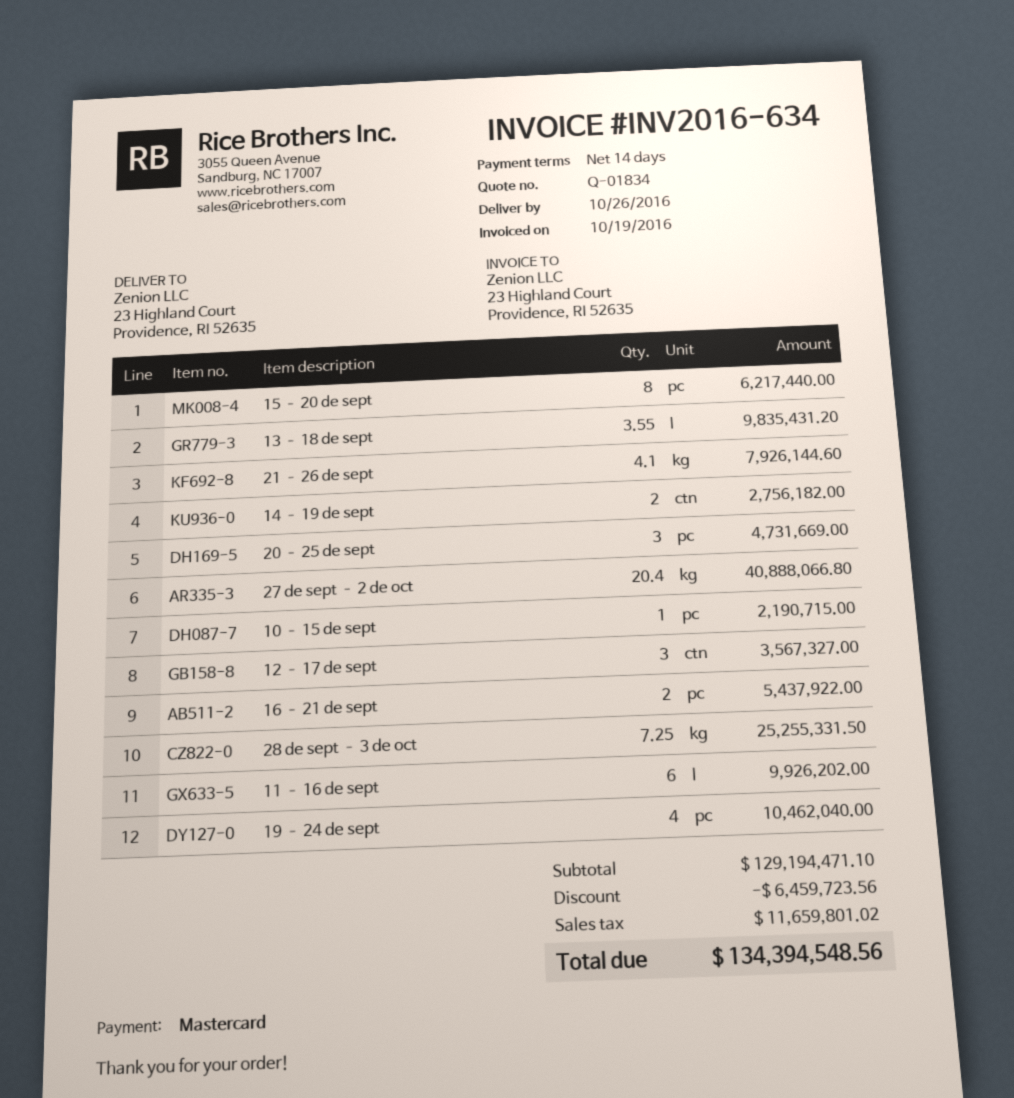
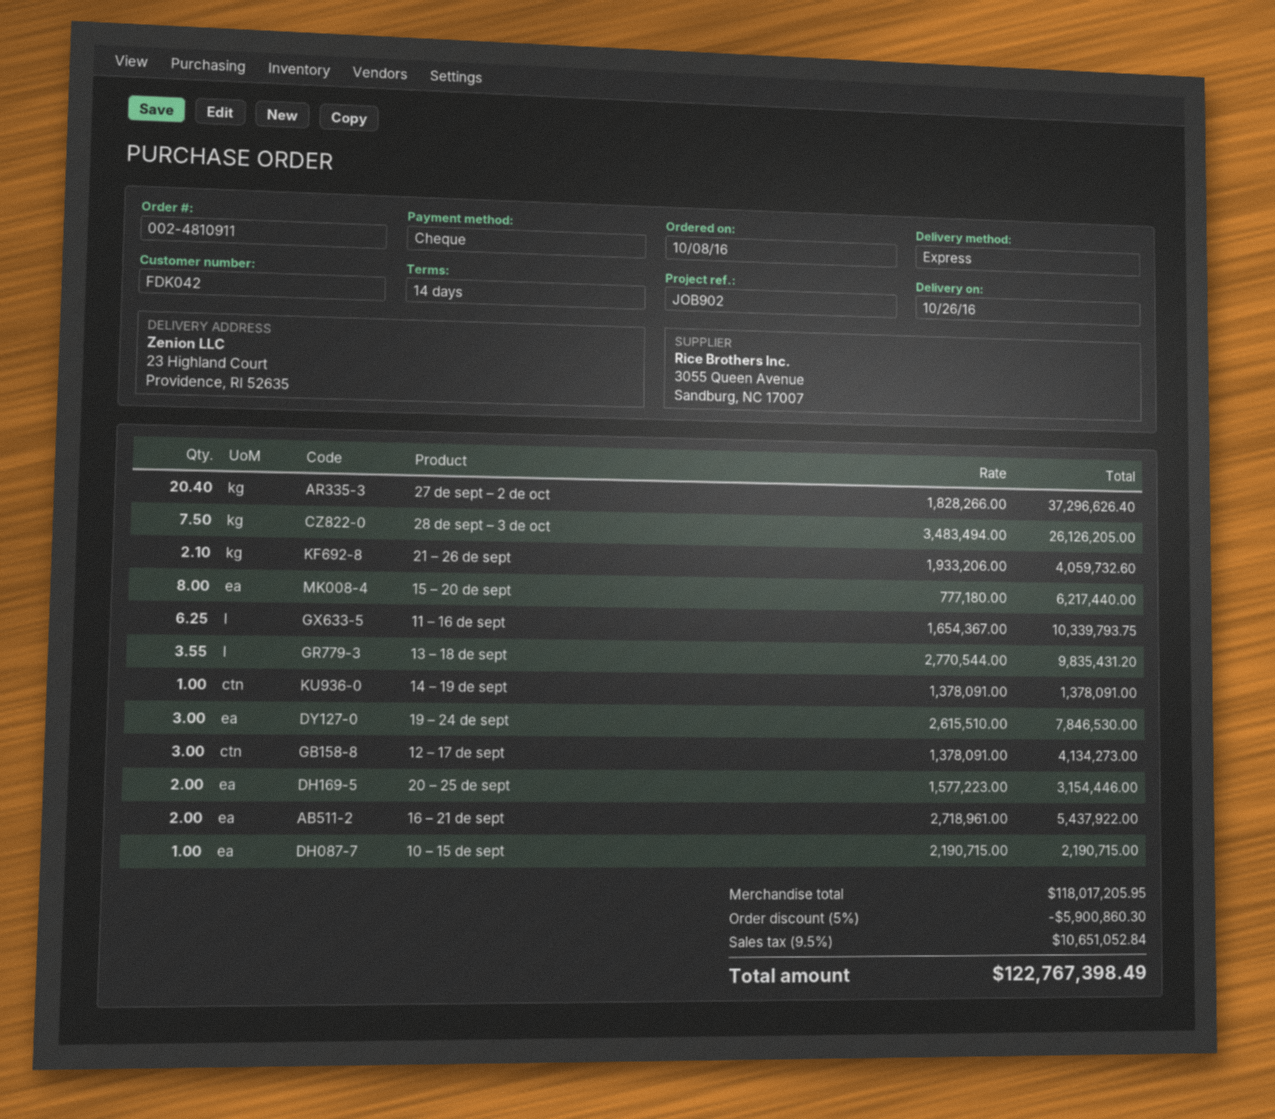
payment method: Mastercard -> cheque
21 – 26 de sept: 4.1 for 7926144.60 -> 2.1 for 4059732.60
14 – 19 de sept: 2 for 2756182.00 -> 1 for 1378091.00
20 – 25 de sept: 3 for 4731669.00 -> 2 for 3154446.00
27 de sept – 2 de oct: 20.4 for 40888066.80 -> 20.4 for 37296626.40
12 – 17 de sept: 3 for 3567327.00 -> 3 for 4134273.00
28 de sept – 3 de oct: 7.25 for 25255331.50 -> 7.5 for 26126205.00
11 – 16 de sept: 6 for 9926202.00 -> 6.25 for 10339793.75
19 – 24 de sept: 4 for 10462040.00 -> 3 for 7846530.00
subtotal: 129194471.10 -> 118017205.95
discount: 6459723.56 -> 5900860.30
tax: 11659801.02 -> 10651052.84
total: 134394548.56 -> 122767398.49

